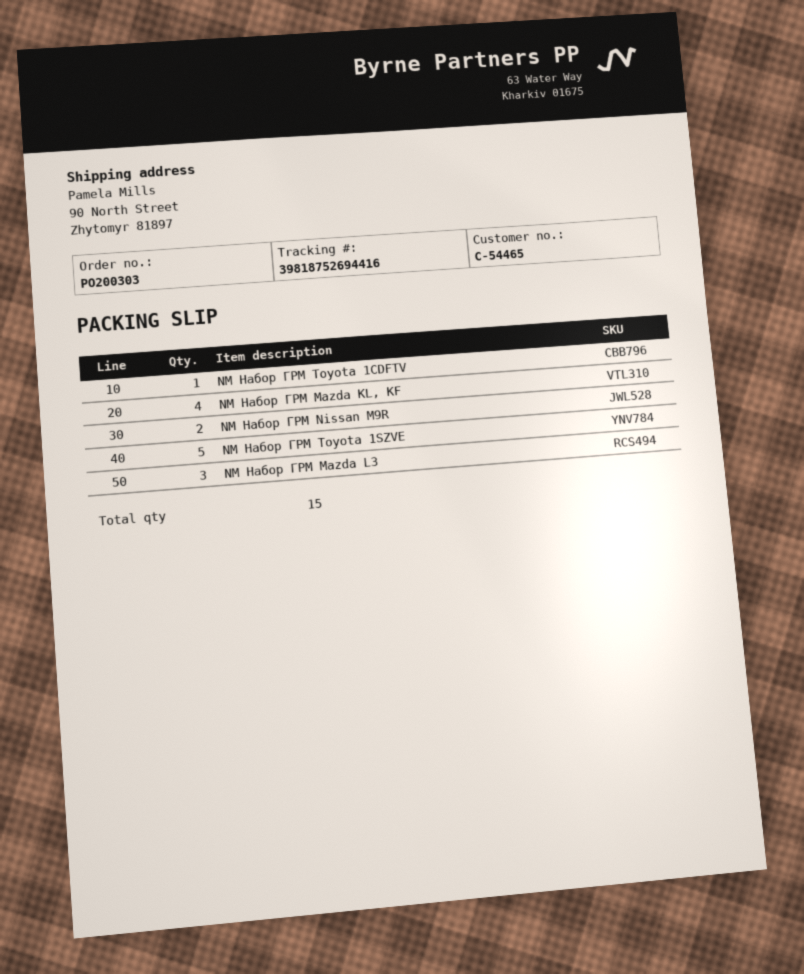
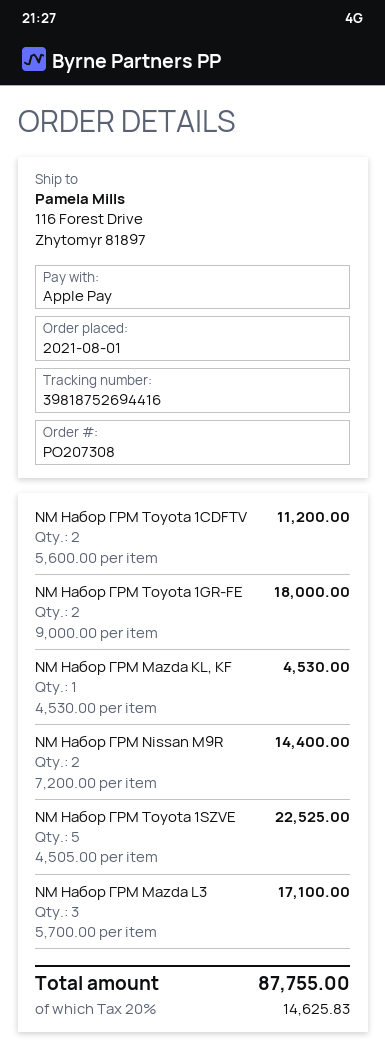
order number: PO200303 -> PO207308
ship to: 90 North Street, Zhytomyr 81897 -> 116 Forest Drive, Zhytomyr 81897
NM Набор ГРМ Toyota 1CDFTV: 1 -> 2
NM Набор ГРМ Mazda KL, KF: 4 -> 1
NM Набор ГРМ Toyota 1GR-FE: none -> 2

